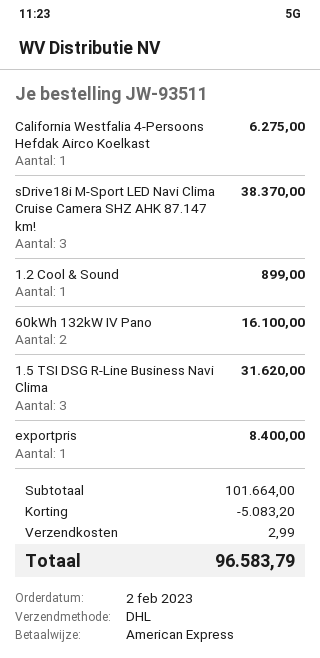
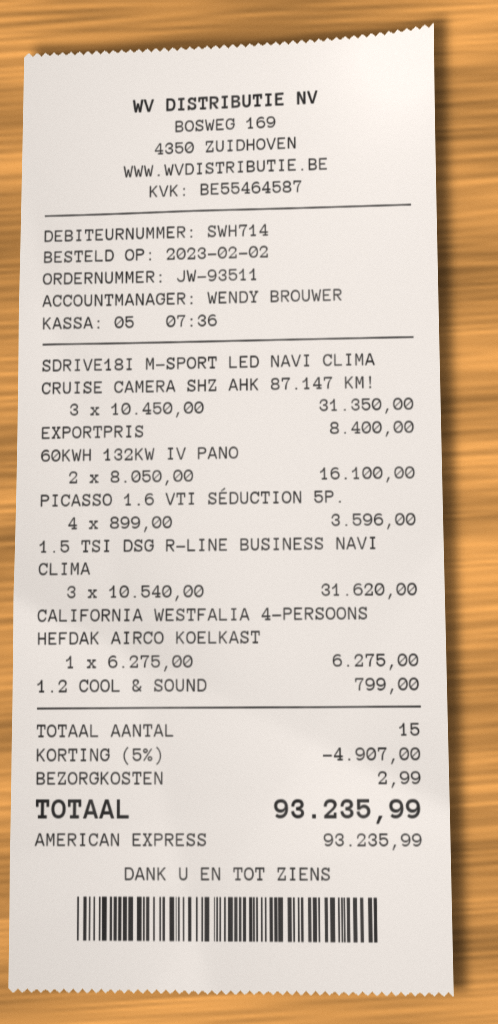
sDrive18i M-Sport LED Navi Clima Cruise Camera SHZ AHK 87.147 km!: 3 for 38370.00 -> 3 for 31350.00
1.2 Cool & Sound: 1 for 899.00 -> 1 for 799.00
PICASSO 1.6 VTI SÉDUCTION 5P.: none -> 4 for 3596.00
discount: 5083.20 -> 4907.00
total: 96583.79 -> 93235.99

